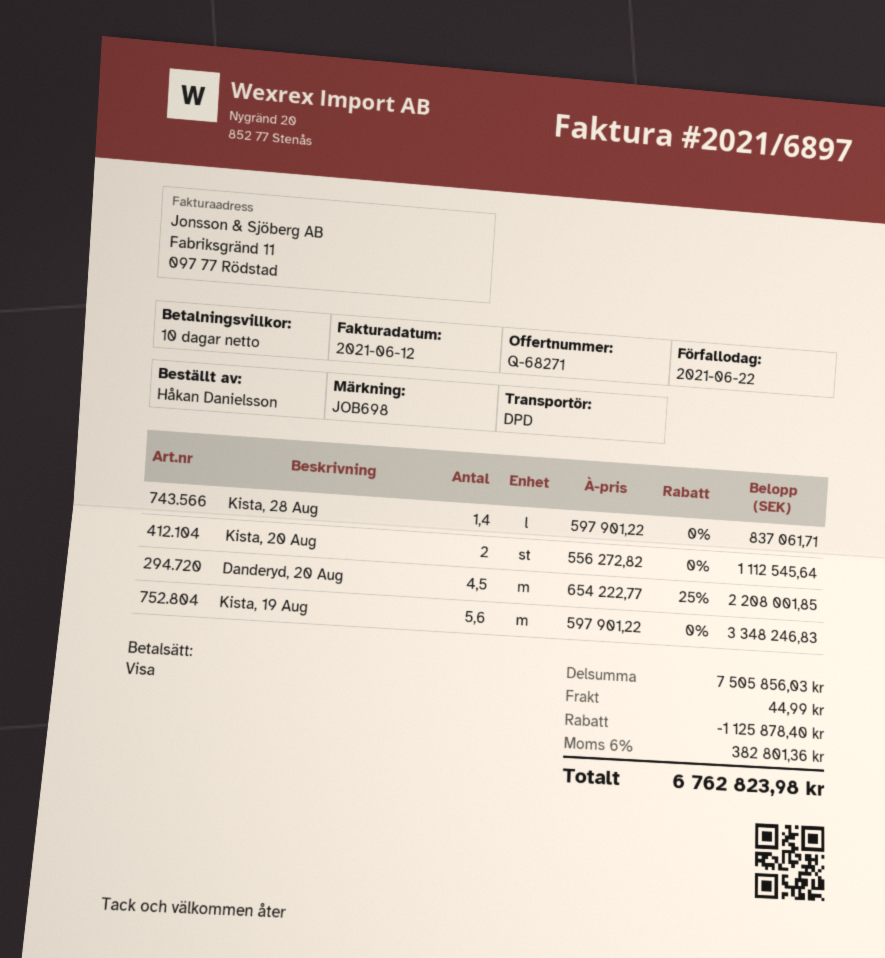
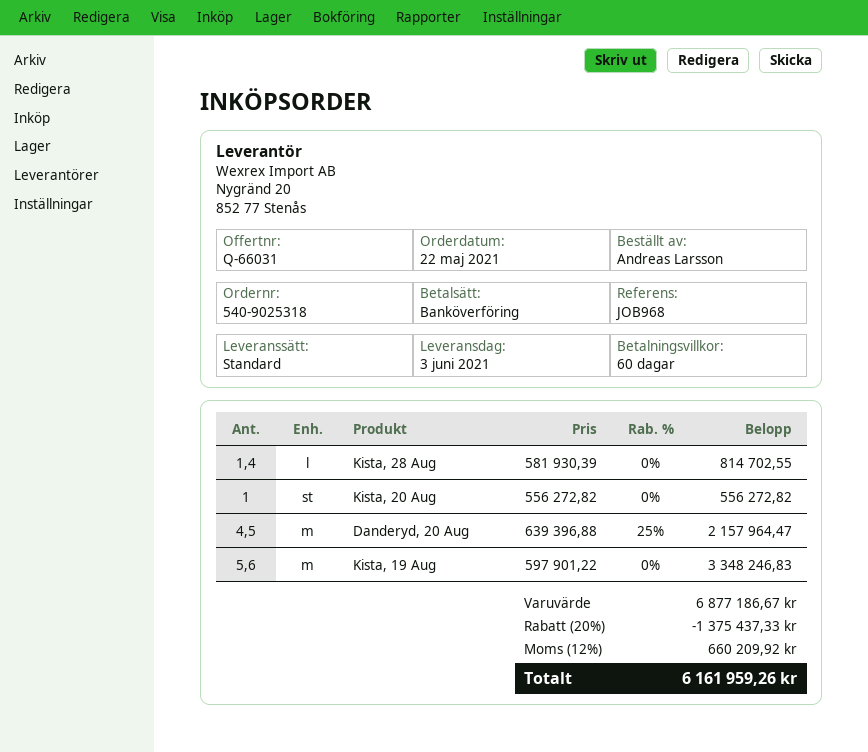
quote number: Q-68271 -> Q-66031
payment terms: 10 days -> 60 days
reference: JOB698 -> JOB968
ordered by: Håkan Danielsson -> Andreas Larsson
payment method: Visa -> bank transfer
shipping method: DPD -> standard
Kista, 28 Aug: 1.4 x 597901.22 = 837061.71 -> 1.4 x 581930.39 = 814702.55
Kista, 20 Aug: 2 x 556272.82 = 1112545.64 -> 1 x 556272.82 = 556272.82
Danderyd, 20 Aug: 4.5 x 654222.77 - 25% = 2208001.85 -> 4.5 x 639396.88 - 25% = 2157964.47
subtotal: 7505856.03 -> 6877186.67
discount: 1125878.40 -> 1375437.33
shipping: 44.99 -> none
tax: 6% = 382801.36 -> 12% = 660209.92
total: 6762823.98 -> 6161959.26

